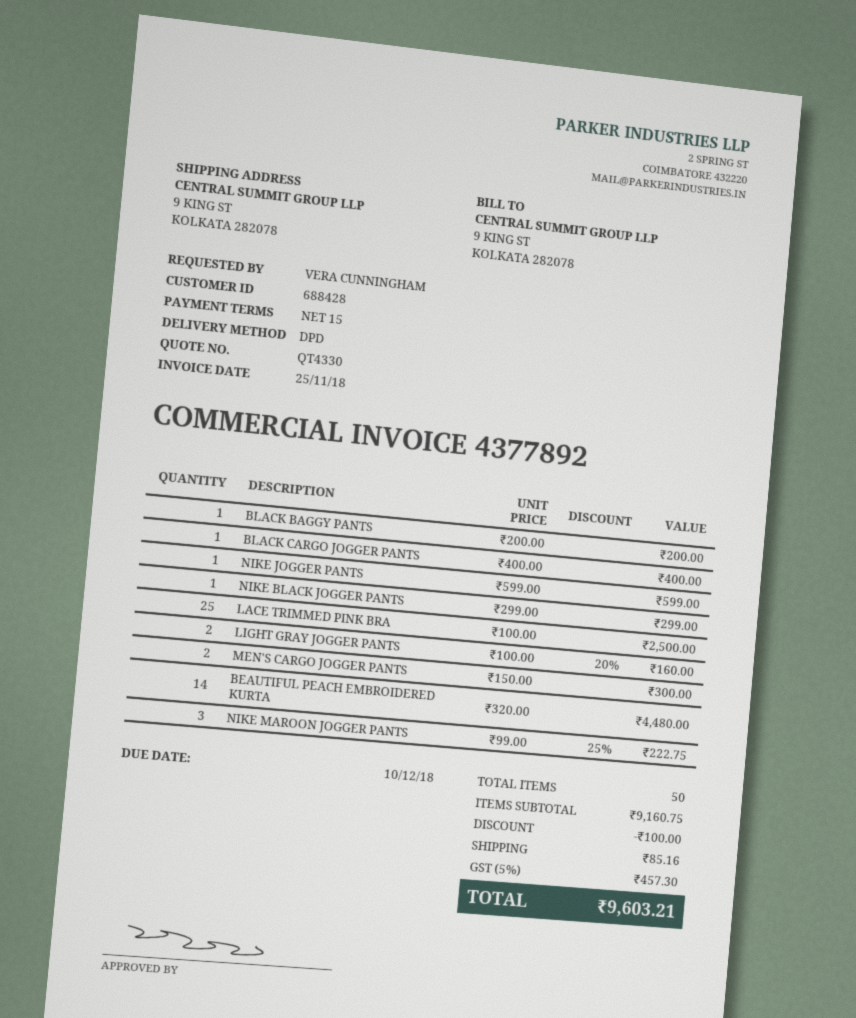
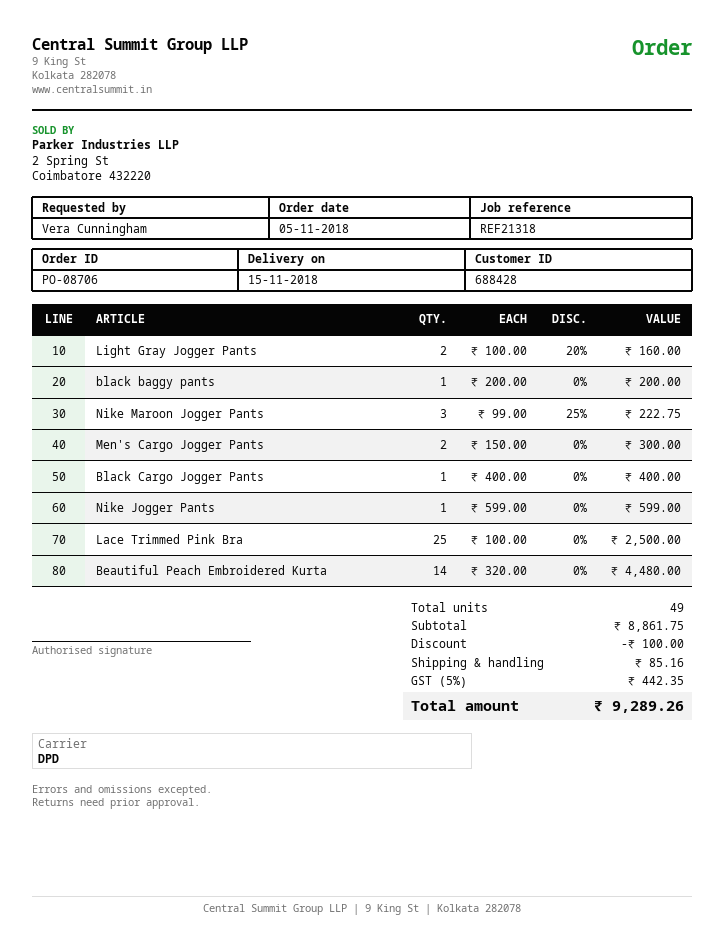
NIKE BLACK JOGGER PANTS: 1 x 299.00 = 299.00 -> none
total quantity: 50 -> 49
subtotal: 9160.75 -> 8861.75
tax: 5% = 457.30 -> 5% = 442.35
total: 9603.21 -> 9289.26

